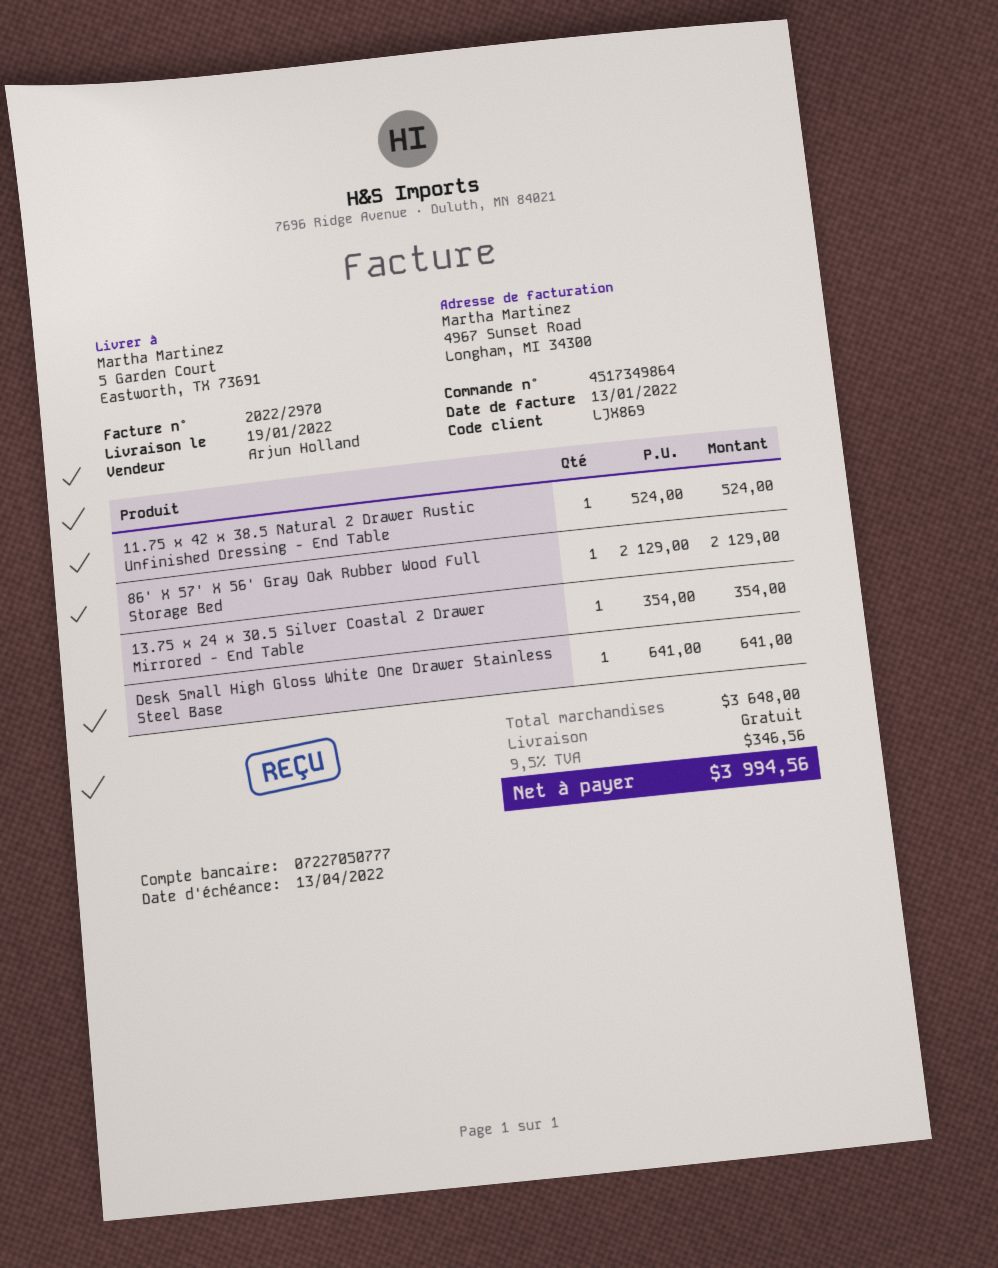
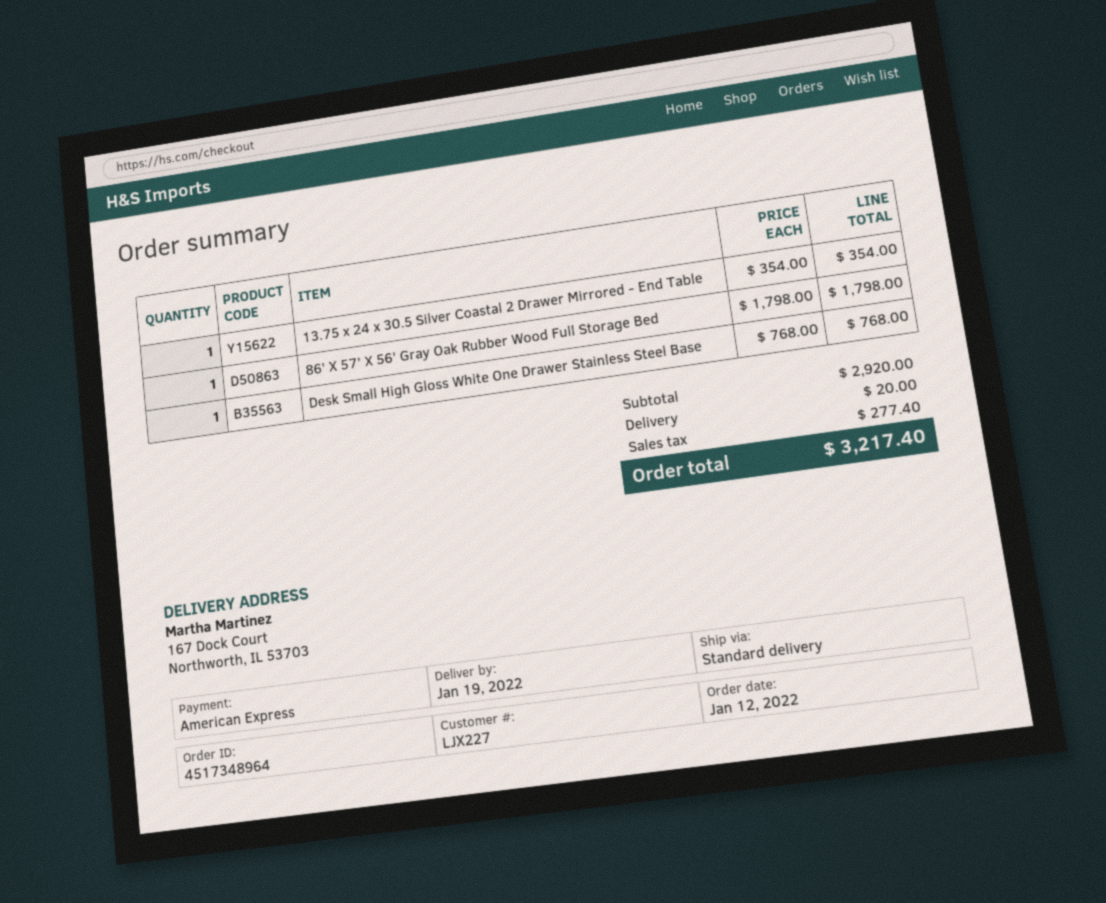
order number: 4517349864 -> 4517348964
customer number: LJX869 -> LJX227
ship to: 5 Garden Court, Eastworth, TX 73691 -> 167 Dock Court, Northworth, IL 53703
11.75 x 42 x 38.5 Natural 2 Drawer Rustic Unfinished Dressing - End Table: 1 x 524.00 = 524.00 -> none
86' X 57' X 56' Gray Oak Rubber Wood Full Storage Bed: 1 x 2129.00 = 2129.00 -> 1 x 1798.00 = 1798.00
Desk Small High Gloss White One Drawer Stainless Steel Base: 1 x 641.00 = 641.00 -> 1 x 768.00 = 768.00
subtotal: 3648.00 -> 2920.00
shipping: 0.00 -> 20.00
tax: 346.56 -> 277.40
total: 3994.56 -> 3217.40

